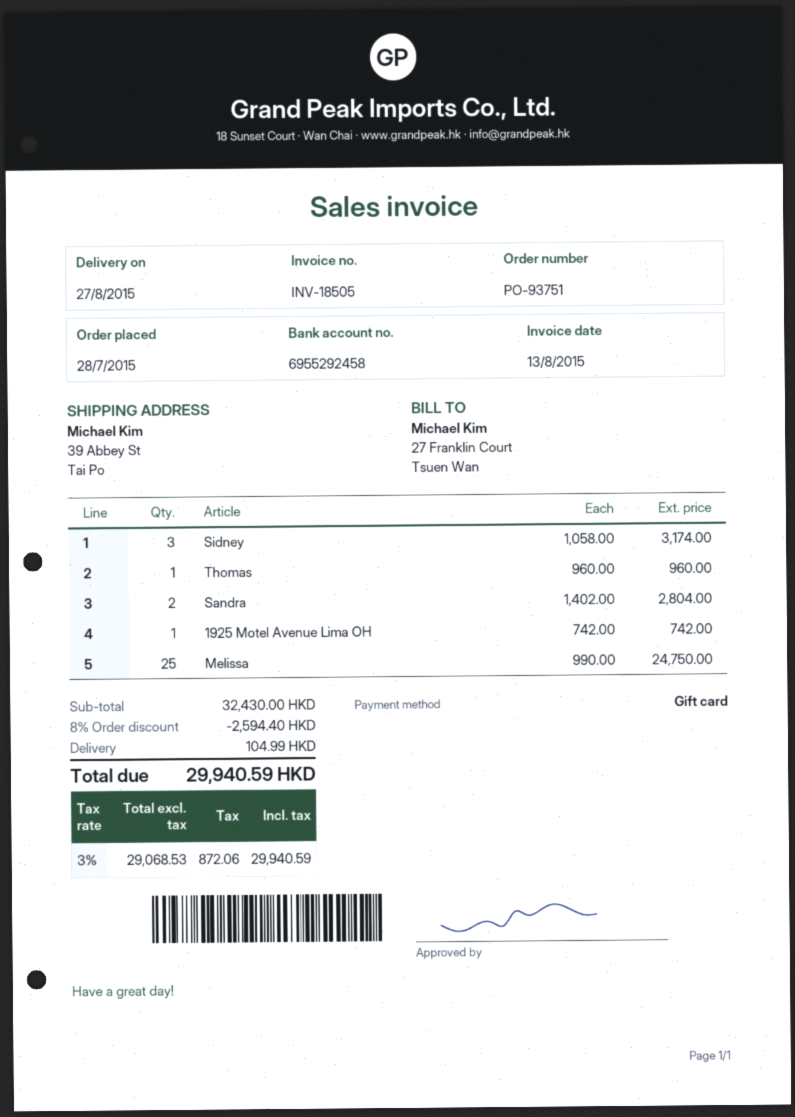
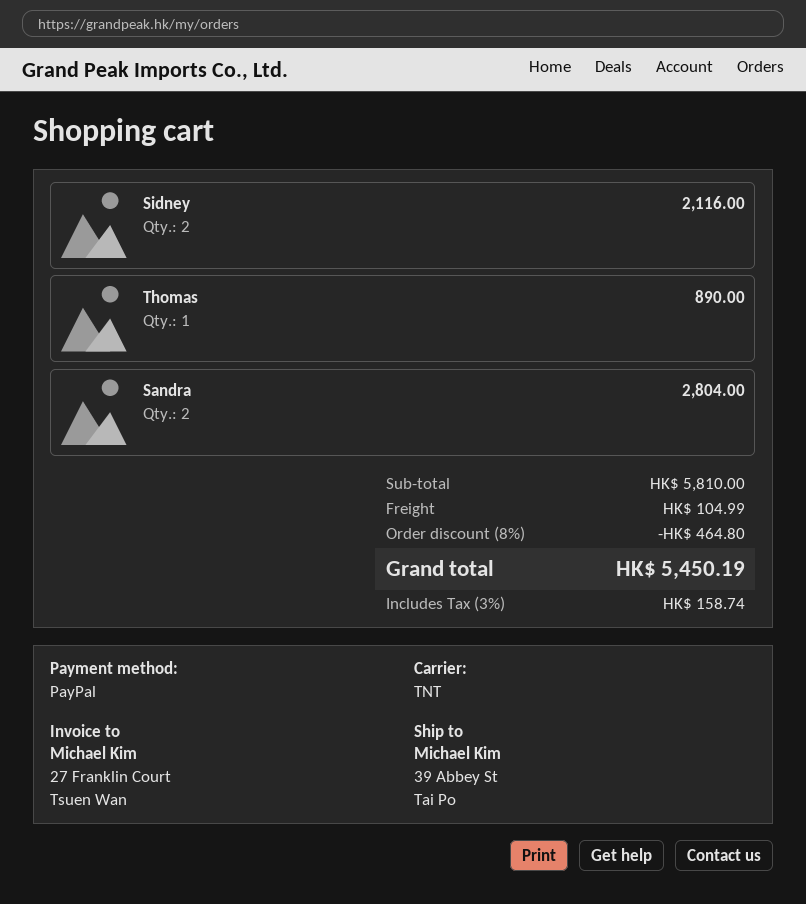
payment method: gift card -> PayPal
Sidney: 3 for 3174.00 -> 2 for 2116.00
Thomas: 1 for 960.00 -> 1 for 890.00
1925 Motel Avenue Lima OH: 1 for 742.00 -> none
Melissa: 25 for 24750.00 -> none
subtotal: 32430.00 -> 5810.00
discount: 8% = 2594.40 -> 8% = 464.80
tax: 3% = 872.06 -> 3% = 158.74
total: 29940.59 -> 5450.19

